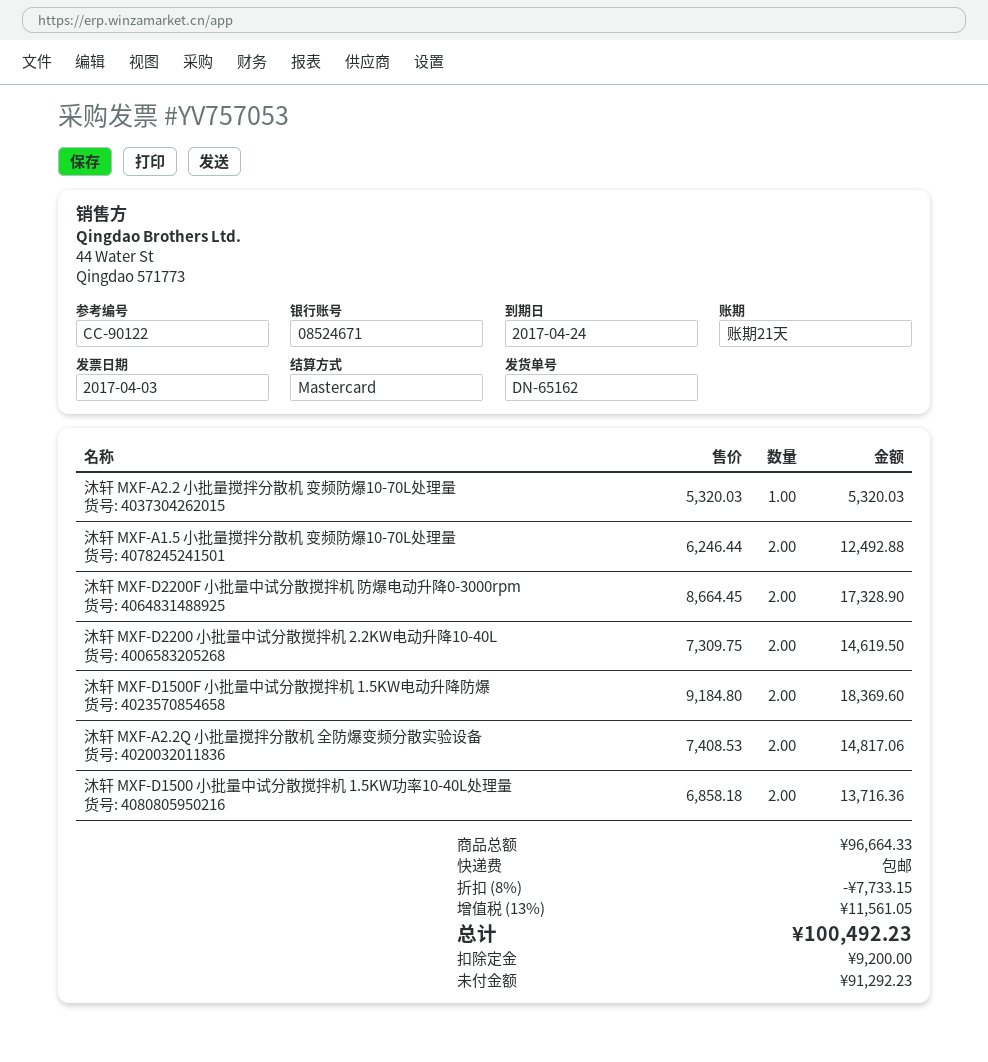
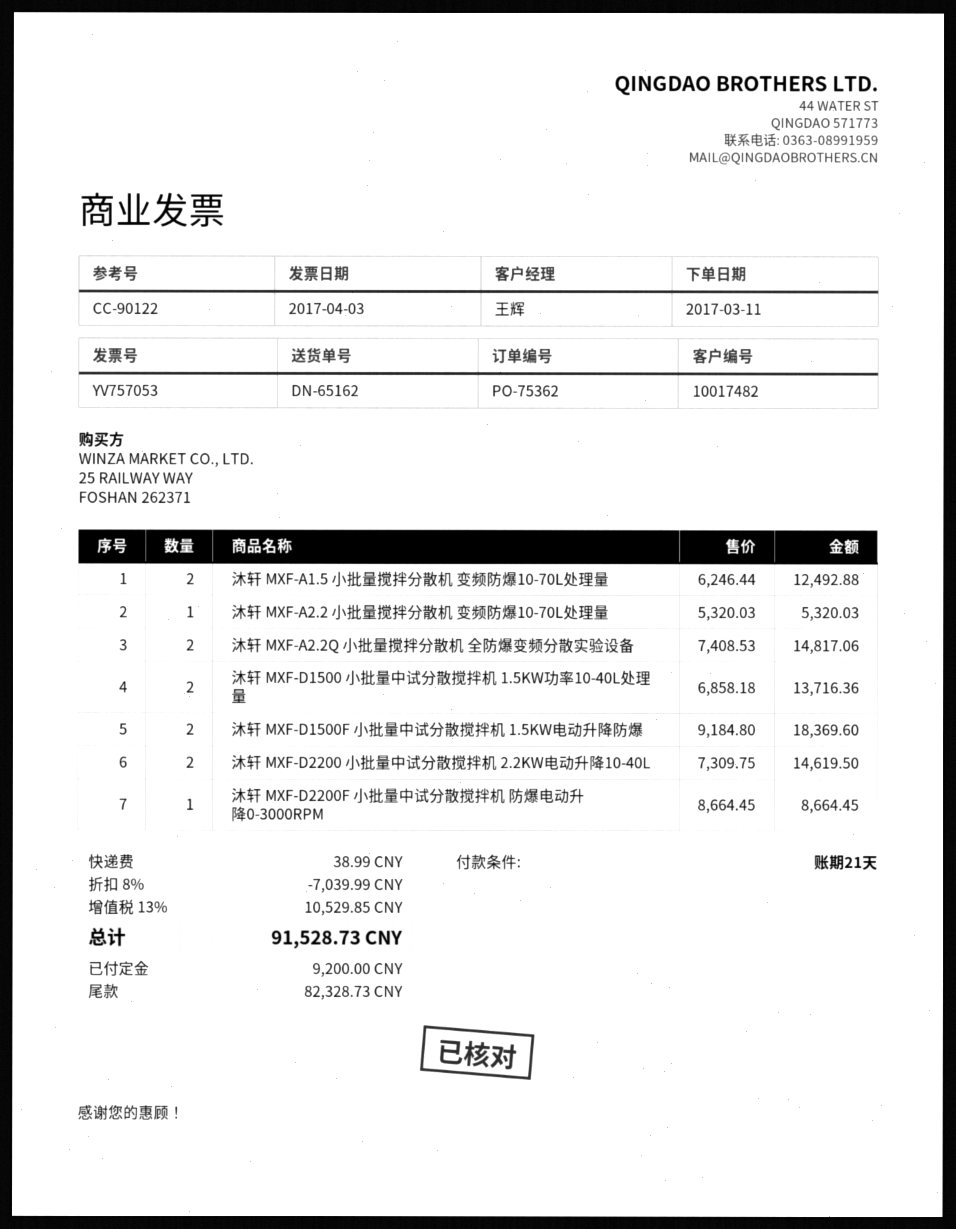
沐轩 MXF-D2200F 小批量中试分散搅拌机 防爆电动升降0-3000rpm: 2 x 8664.45 = 17328.90 -> 1 x 8664.45 = 8664.45
discount: 8% = 7733.15 -> 8% = 7039.99
shipping: 0.00 -> 38.99
tax: 13% = 11561.05 -> 13% = 10529.85
total: 100492.23 -> 91528.73
balance: 91292.23 -> 82328.73

